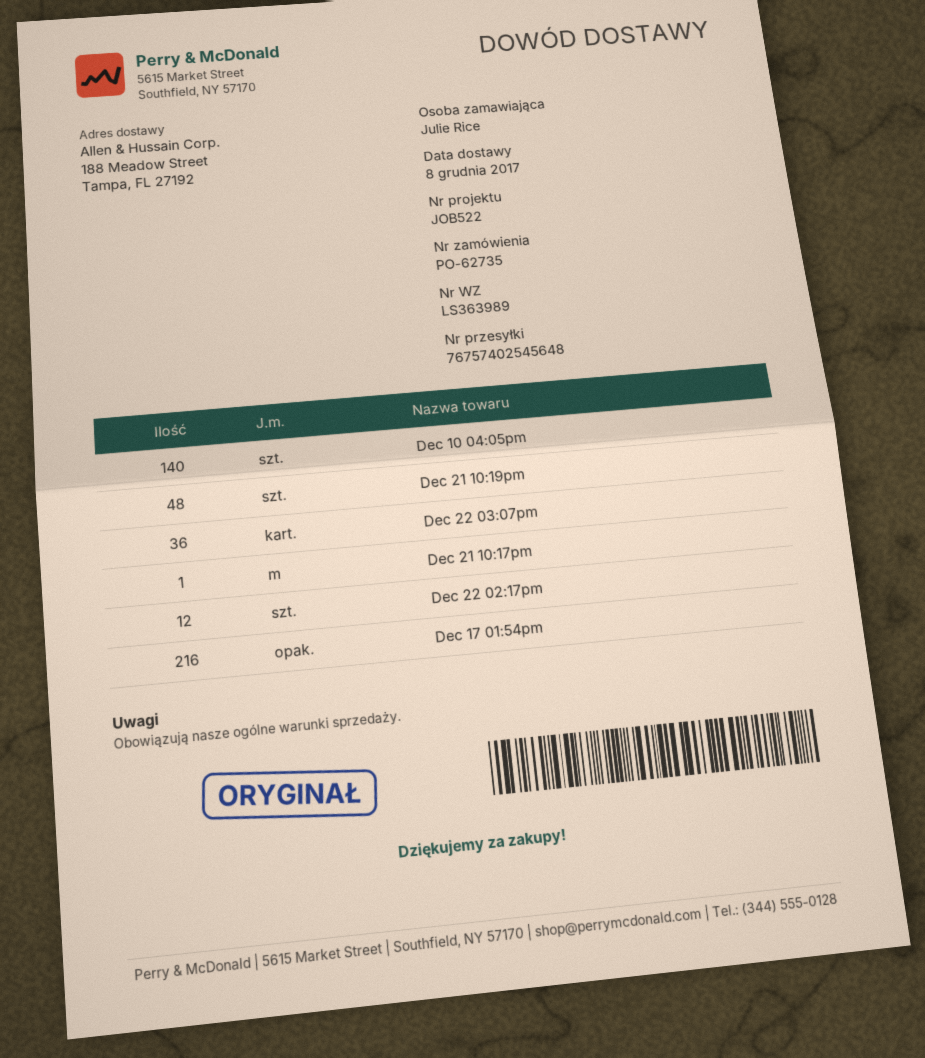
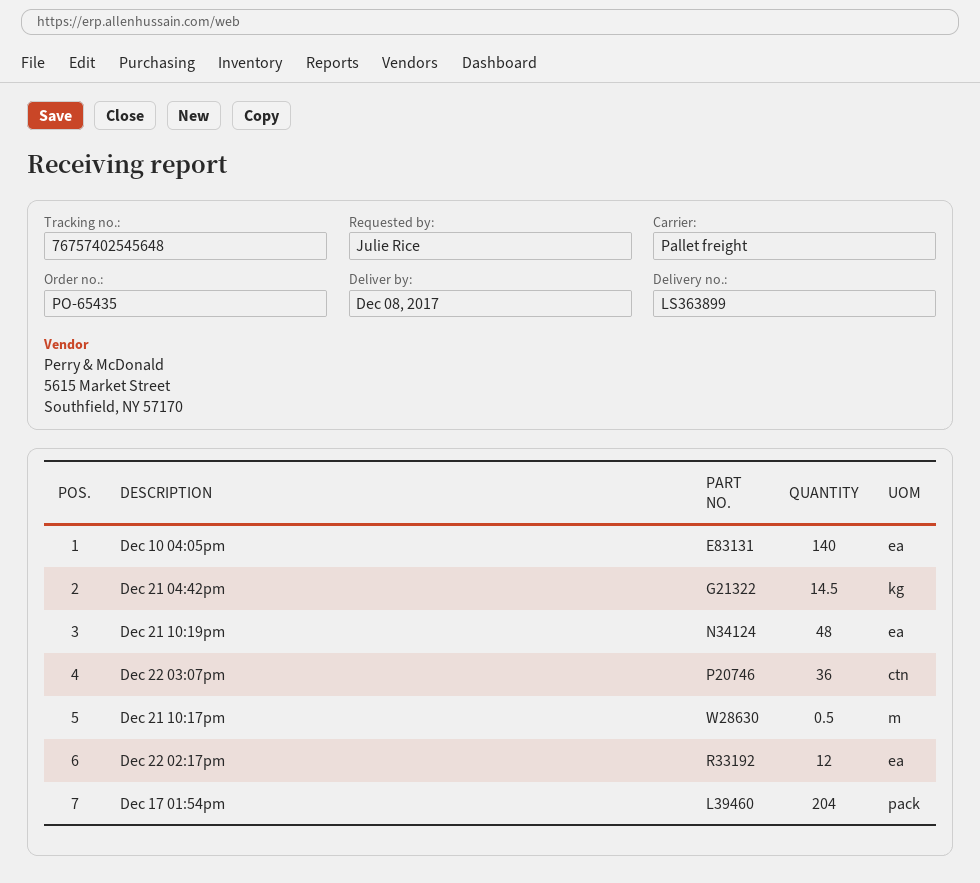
order number: PO-62735 -> PO-65435
delivery note number: LS363989 -> LS363899
Dec 21 10:17pm: 1 -> 0.5
Dec 17 01:54pm: 216 -> 204
Dec 21 04:42pm: none -> 14.5

